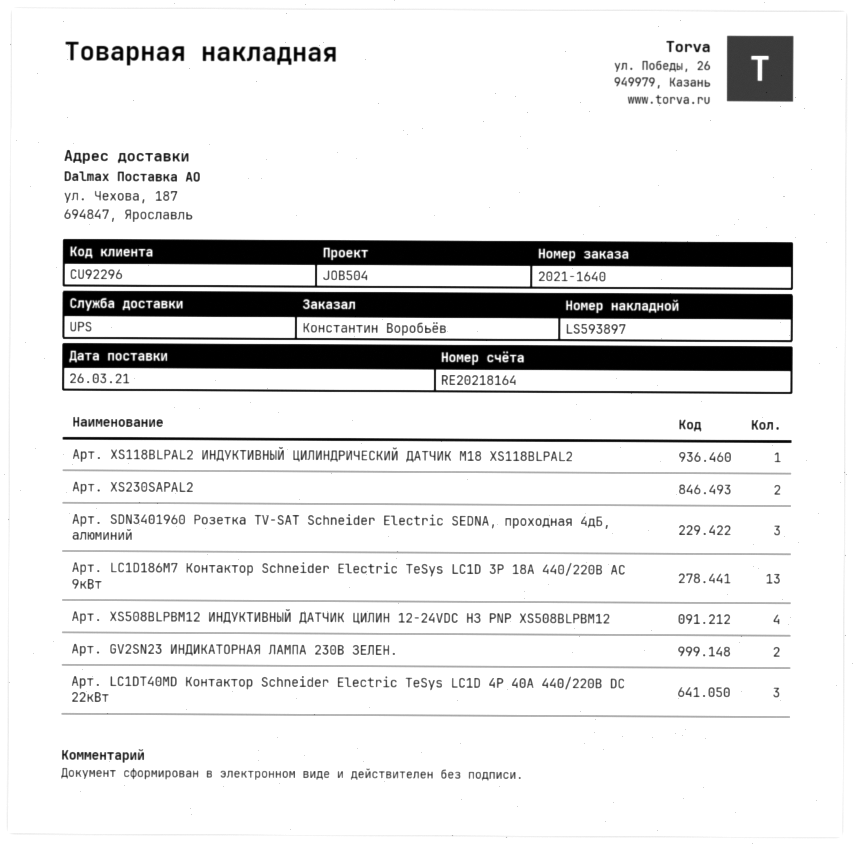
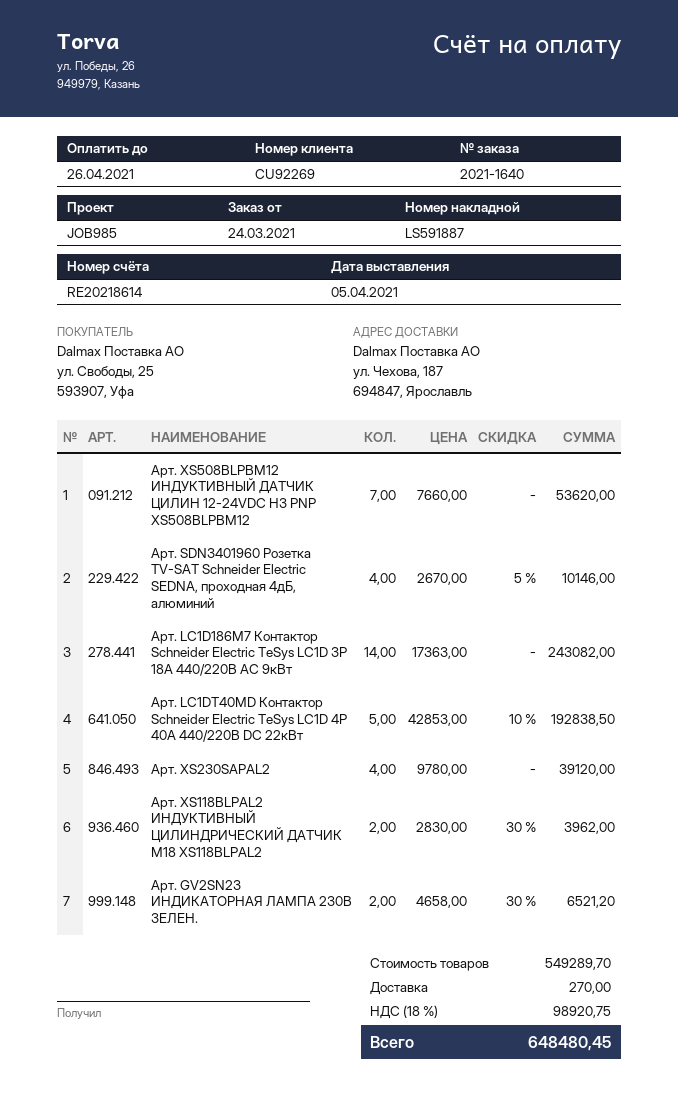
delivery note number: LS593897 -> LS591887
invoice number: RE20218164 -> RE20218614
customer number: CU92296 -> CU92269
reference: JOB504 -> JOB985
Арт. XS118BLPAL2 ИНДУКТИВНЫЙ ЦИЛИНДРИЧЕСКИЙ ДАТЧИК M18 XS118BLPAL2: 1 -> 2
Арт. XS230SAPAL2: 2 -> 4
Арт. SDN3401960 Розетка TV-SAT Schneider Electric SEDNA, проходная 4дБ, алюминий: 3 -> 4
Арт. LC1D186M7 Контактор Schneider Electric TeSys LC1D 3P 18А 440/220В AC 9кВт: 13 -> 14
Арт. XS508BLPBM12 ИНДУКТИВНЫЙ ДАТЧИК ЦИЛИН 12-24VDC НЗ PNP XS508BLPBM12: 4 -> 7
Арт. LC1DT40MD Контактор Schneider Electric TeSys LC1D 4P 40А 440/220В DC 22кВт: 3 -> 5

